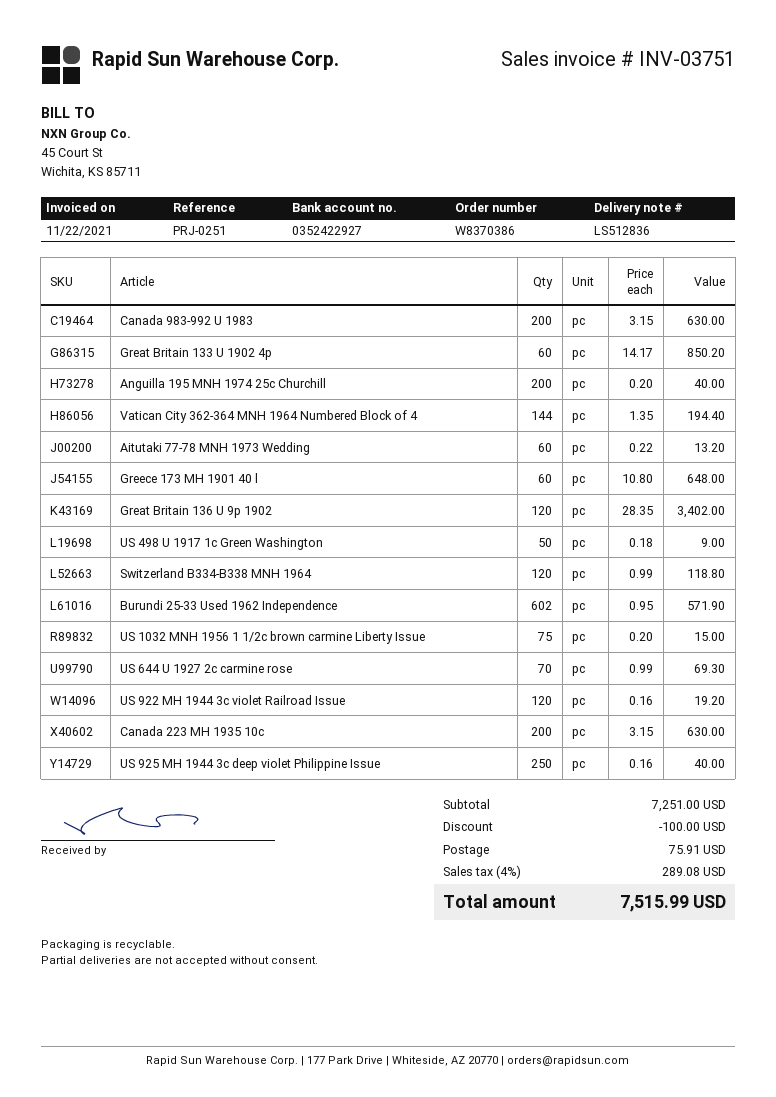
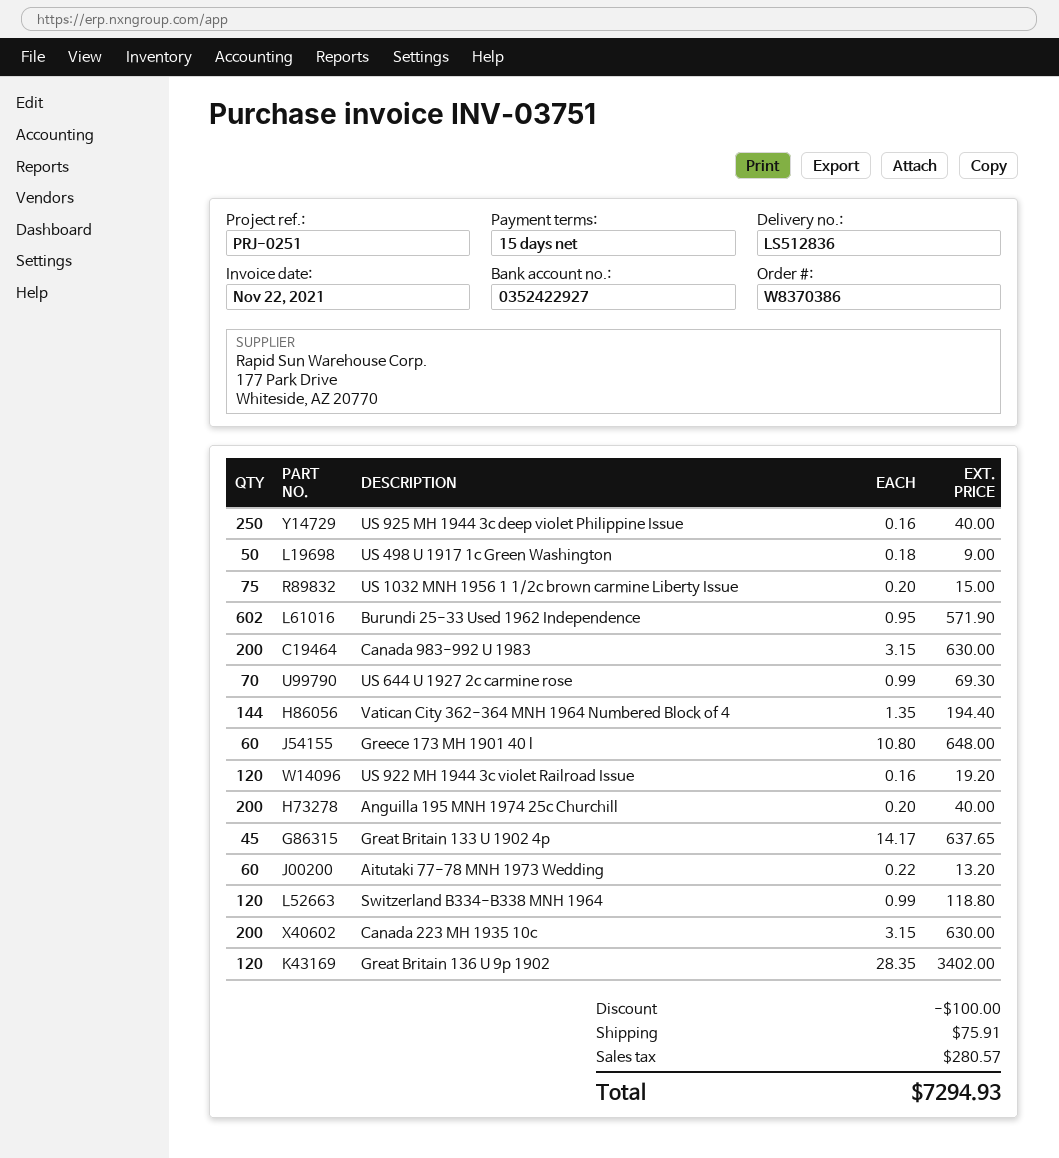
Great Britain 133 U 1902 4p: 60 x 14.17 = 850.20 -> 45 x 14.17 = 637.65
tax: 289.08 -> 280.57
total: 7515.99 -> 7294.93

